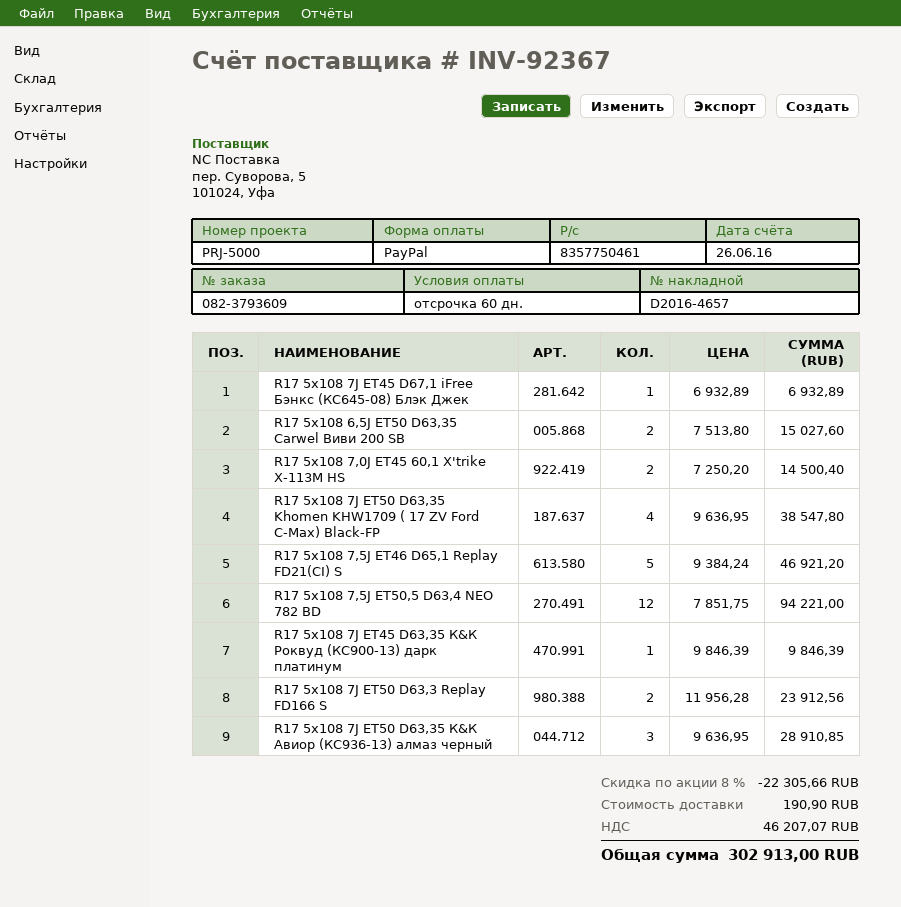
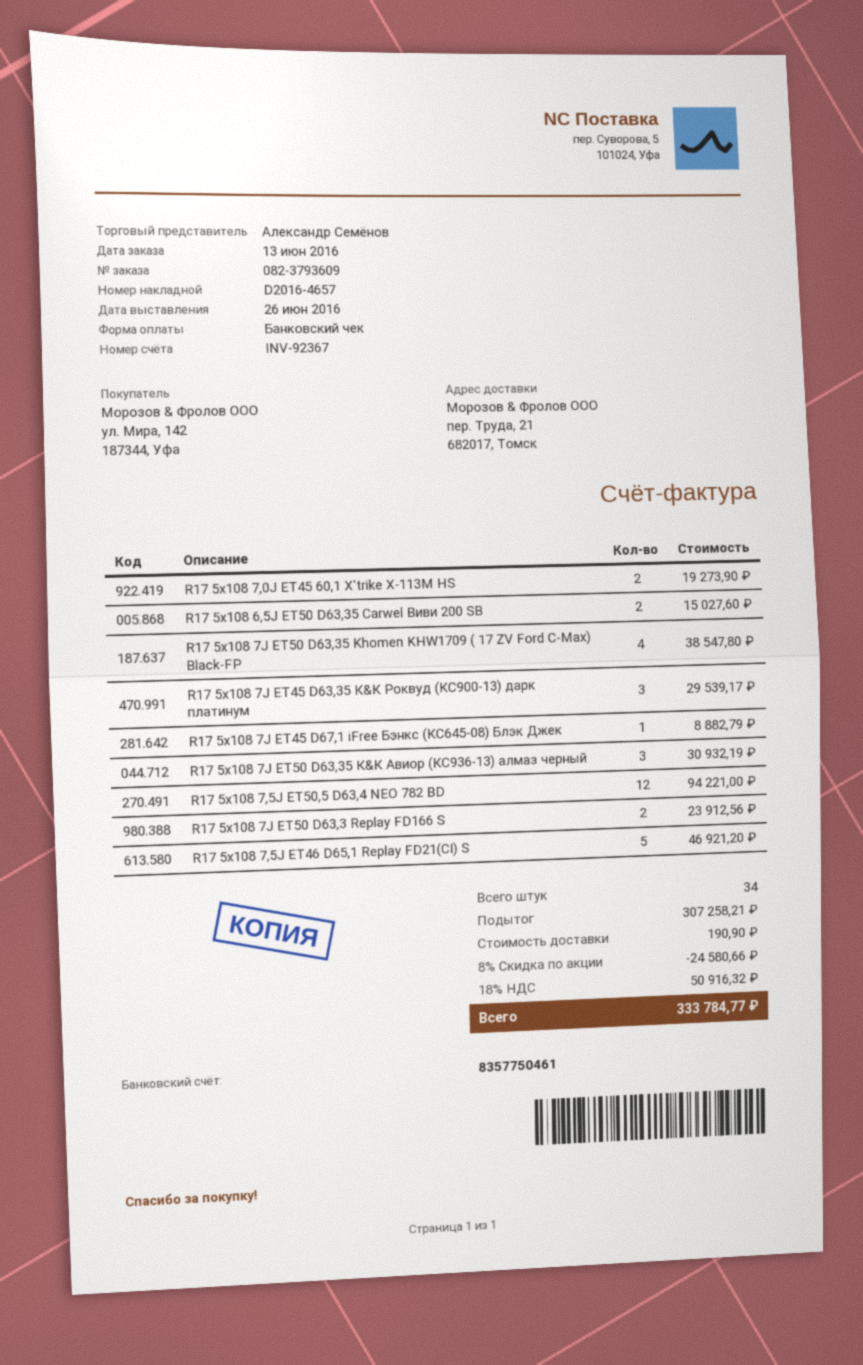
payment method: PayPal -> cheque
R17 5x108 7J ET45 D67,1 iFree Бэнкс (КС645-08) Блэк Джек: 1 for 6932.89 -> 1 for 8882.79
R17 5x108 7,0J ET45 60,1 X'trike X-113M HS: 2 for 14500.40 -> 2 for 19273.90
R17 5x108 7J ET45 D63,35 К&К Роквуд (КС900-13) дарк платинум: 1 for 9846.39 -> 3 for 29539.17
R17 5x108 7J ET50 D63,35 К&К Авиор (КС936-13) алмаз черный: 3 for 28910.85 -> 3 for 30932.19
discount: 8% = 22305.66 -> 8% = 24580.66
tax: 46207.07 -> 50916.32
total: 302913.00 -> 333784.77

